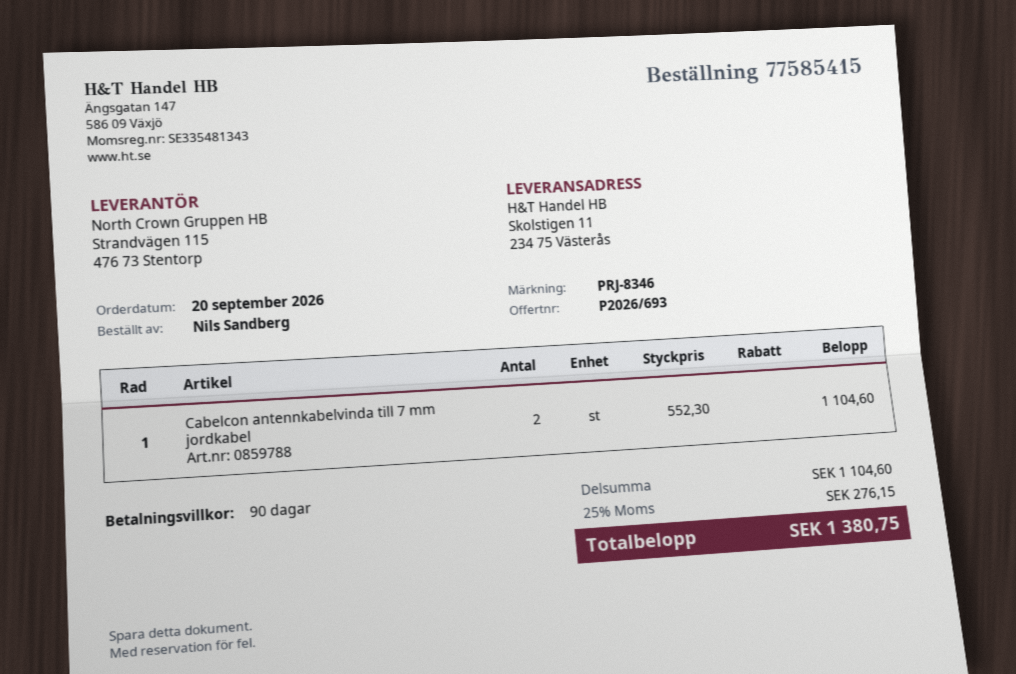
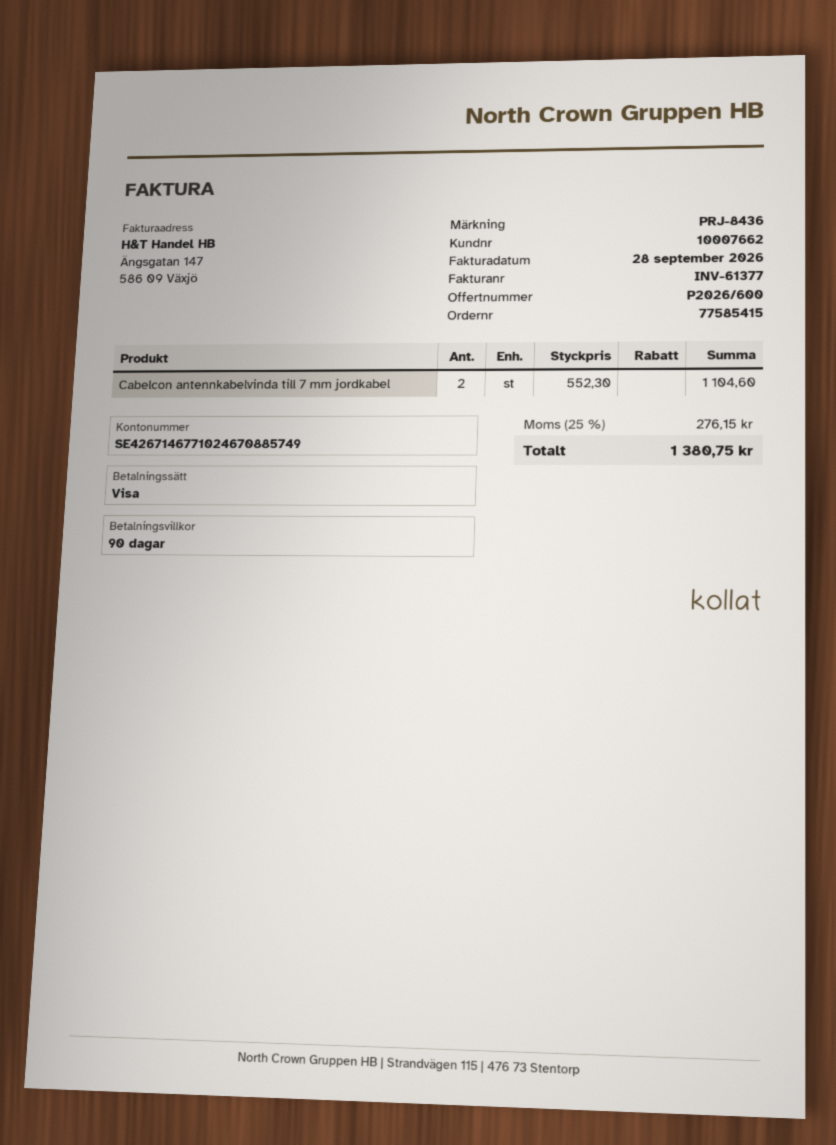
quote number: P2026/693 -> P2026/600
reference: PRJ-8346 -> PRJ-8436

